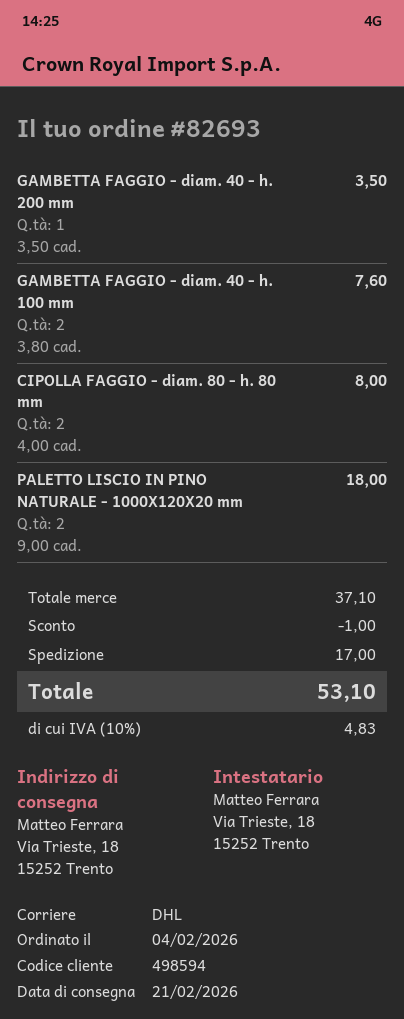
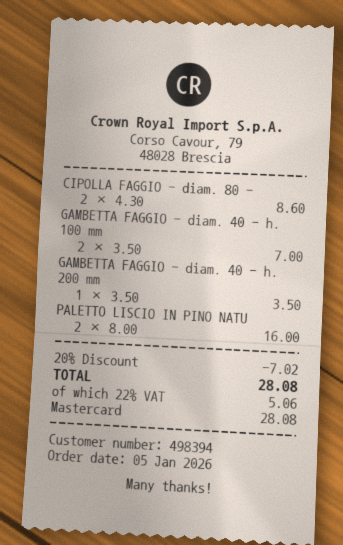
order date: 2026-02-04 -> 2026-01-05
customer number: 498594 -> 498394
GAMBETTA FAGGIO - diam. 40 - h. 100 mm: 2 x 3.80 = 7.60 -> 2 x 3.50 = 7.00
CIPOLLA FAGGIO - diam. 80 - h. 80 mm: 2 x 4.00 = 8.00 -> 2 x 4.30 = 8.60
PALETTO LISCIO IN PINO NATURALE - 1000X120X20 mm: 2 x 9.00 = 18.00 -> 2 x 8.00 = 16.00
discount: 1.00 -> 7.02
shipping: 17.00 -> none
tax: 10% = 4.83 -> 22% = 5.06
total: 53.10 -> 28.08

